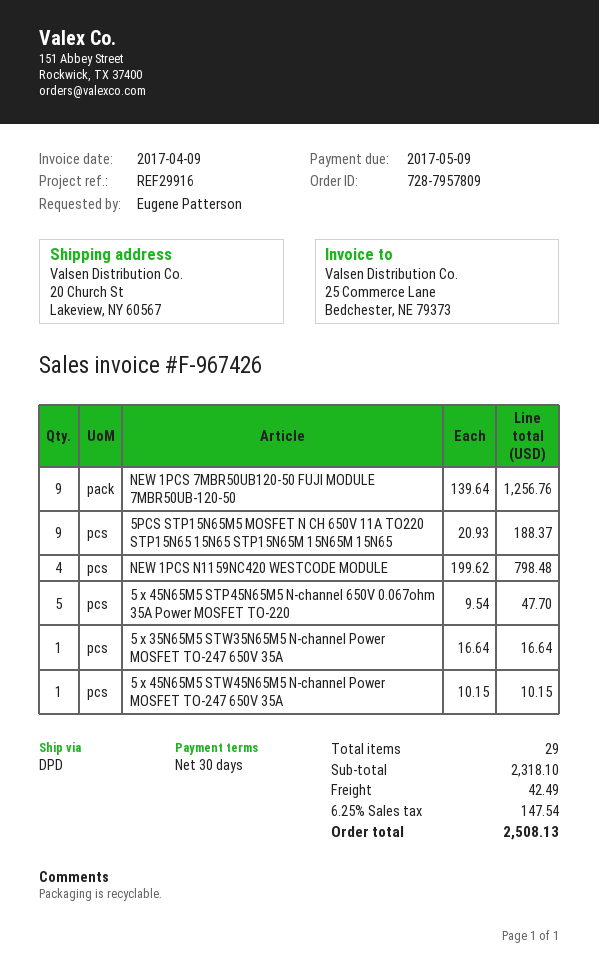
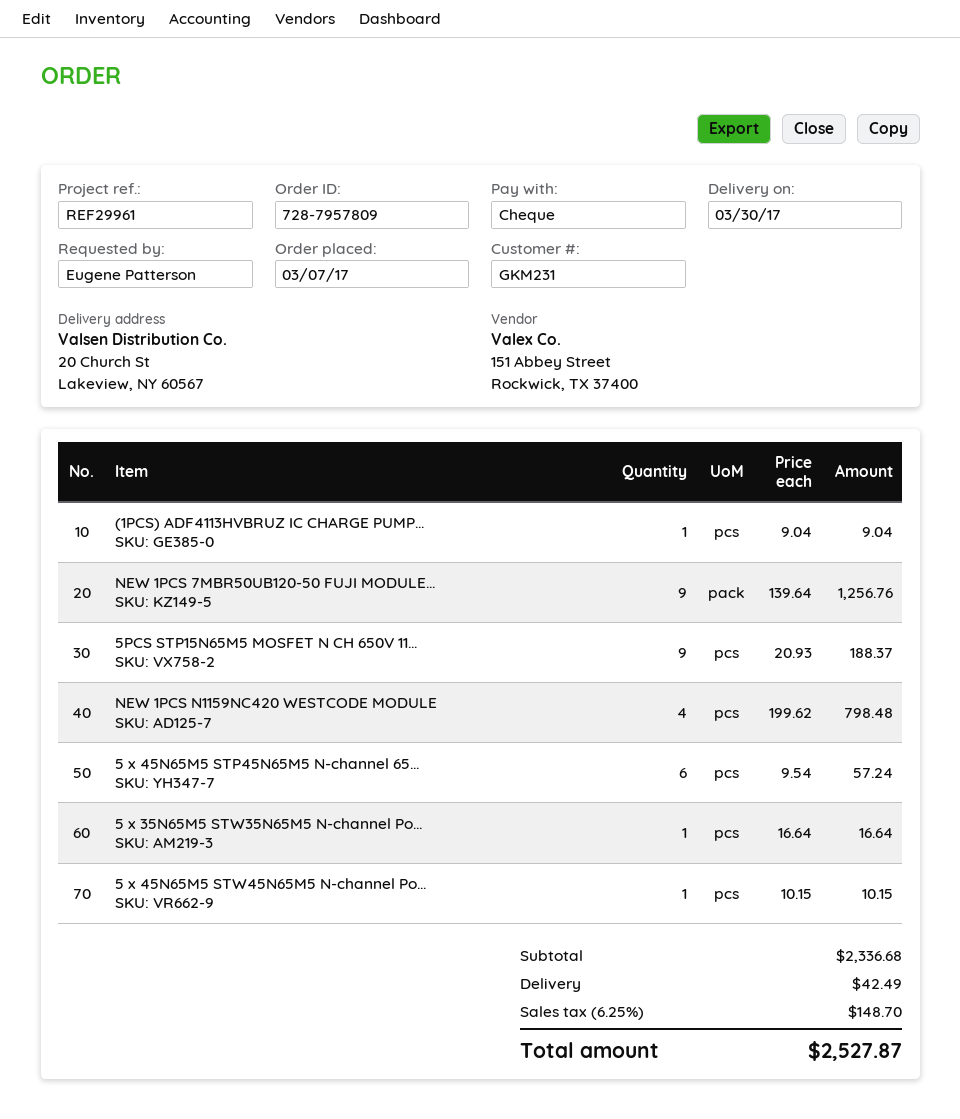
reference: REF29916 -> REF29961
5 x 45N65M5 STP45N65M5 N-channel 650V 0.067ohm 35A Power MOSFET TO-220: 5 x 9.54 = 47.70 -> 6 x 9.54 = 57.24
(1PCS) ADF4113HVBRUZ IC CHARGE PUMP...: none -> 1 x 9.04 = 9.04
subtotal: 2318.10 -> 2336.68
tax: 6.25% = 147.54 -> 6.25% = 148.70
total: 2508.13 -> 2527.87

